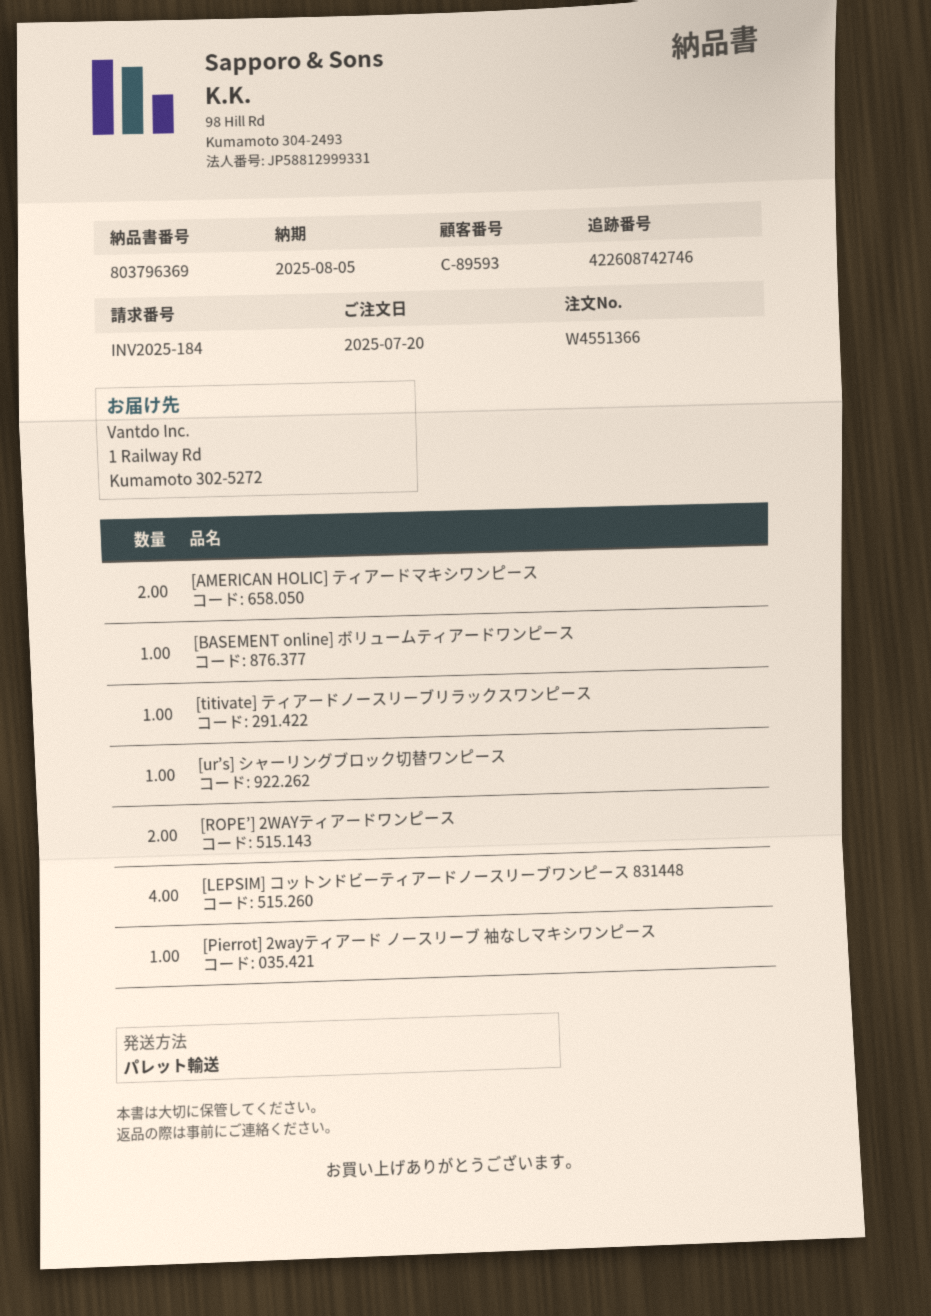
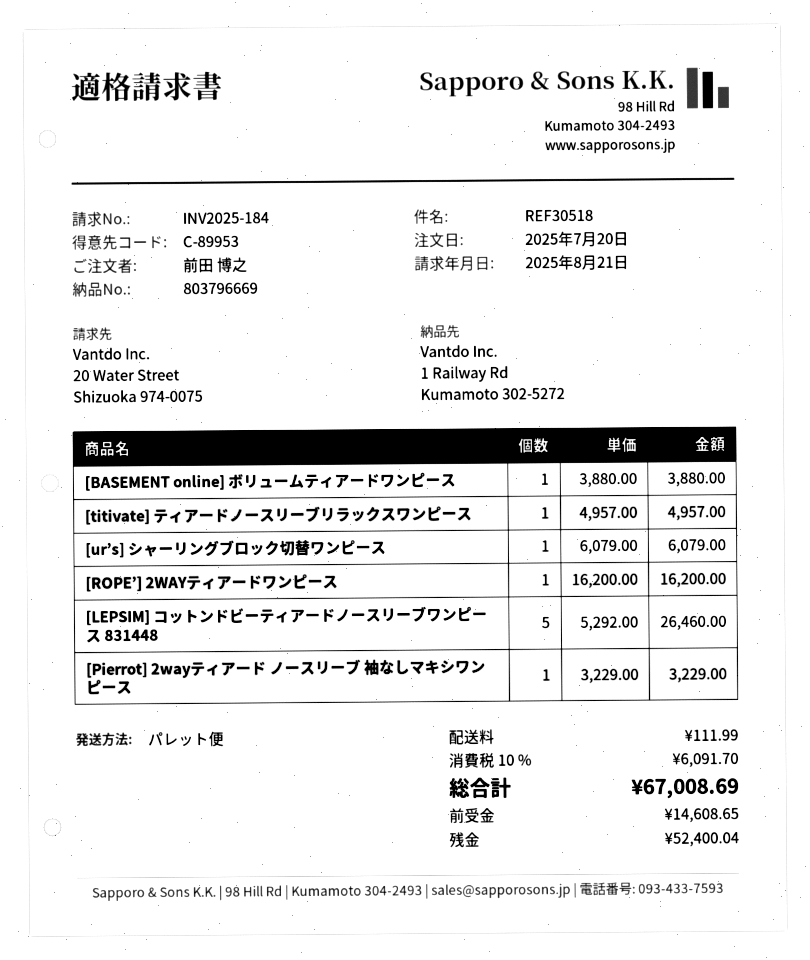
delivery note number: 803796369 -> 803796669
customer number: C-89593 -> C-89953
[AMERICAN HOLIC] ティアードマキシワンピース: 2 -> none
[ROPE’] 2WAYティアードワンピース: 2 -> 1
[LEPSIM] コットンドビーティアードノースリーブワンピース 831448: 4 -> 5

